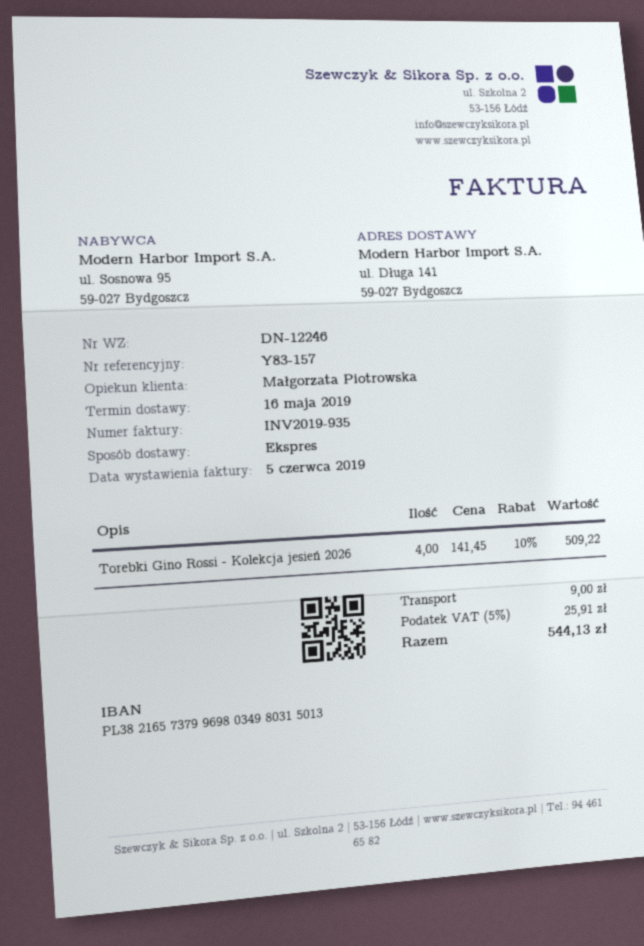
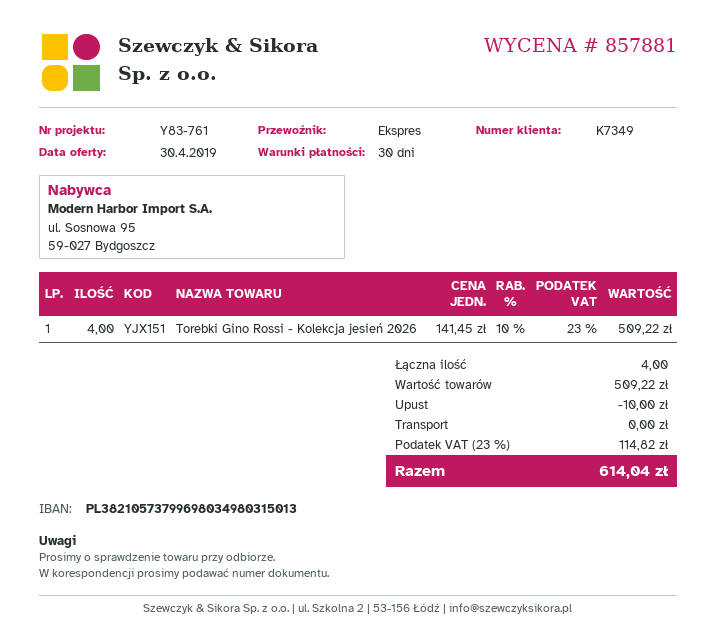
reference: Y83-157 -> Y83-761
bank account: PL38216573799698034980315013 -> PL38210573799698034980315013
discount: none -> 10.00
shipping: 9.00 -> 0.00
tax: 5% = 25.91 -> 23% = 114.82
total: 544.13 -> 614.04

